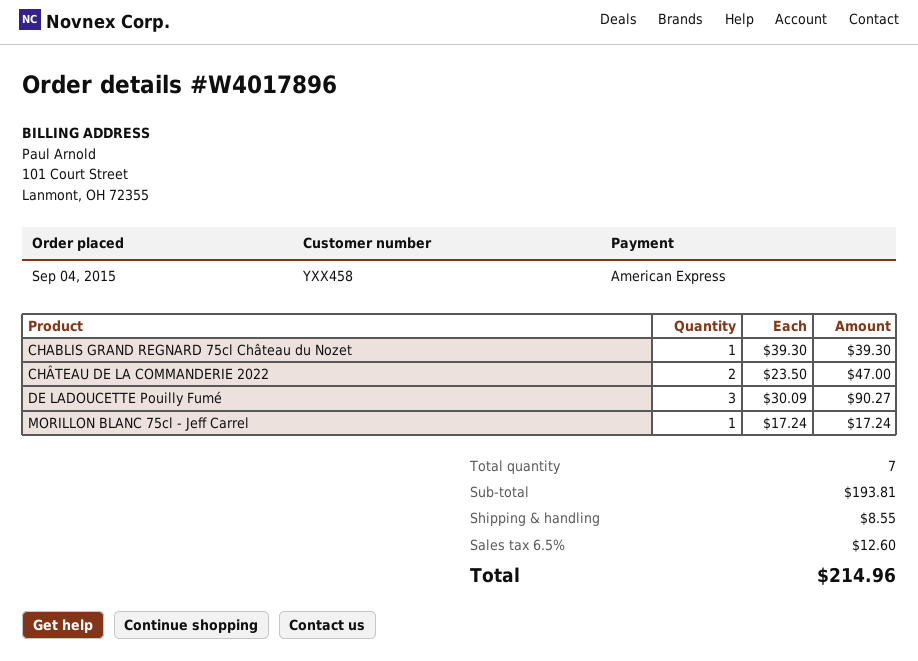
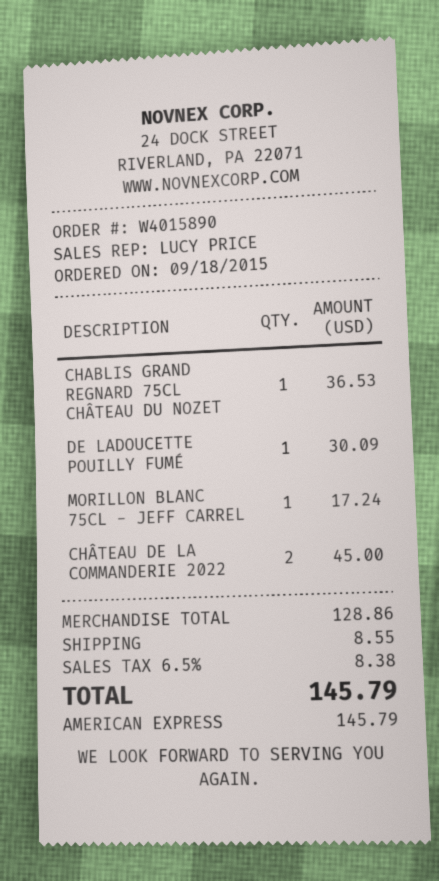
order number: W4017896 -> W4015890
order date: 2015-09-04 -> 2015-09-18
CHABLIS GRAND REGNARD 75cl Château du Nozet: 1 for 39.30 -> 1 for 36.53
CHÂTEAU DE LA COMMANDERIE 2022: 2 for 47.00 -> 2 for 45.00
DE LADOUCETTE Pouilly Fumé: 3 for 90.27 -> 1 for 30.09
subtotal: 193.81 -> 128.86
tax: 6.5% = 12.60 -> 6.5% = 8.38
total: 214.96 -> 145.79

